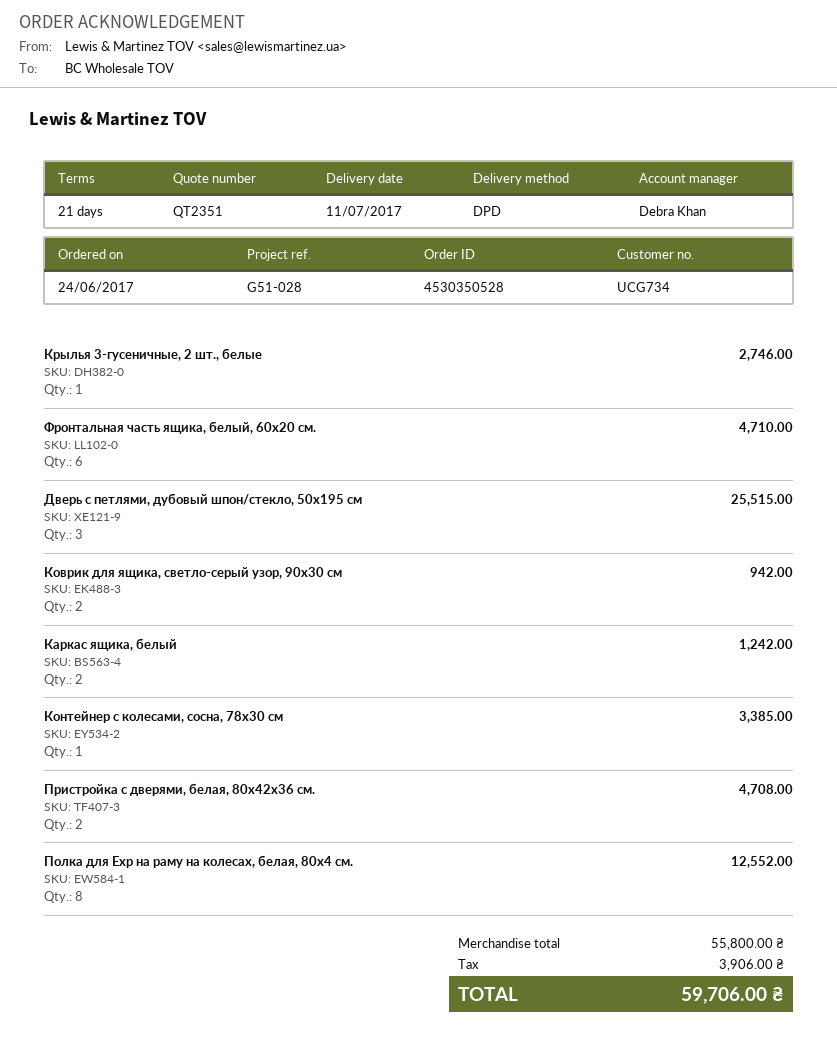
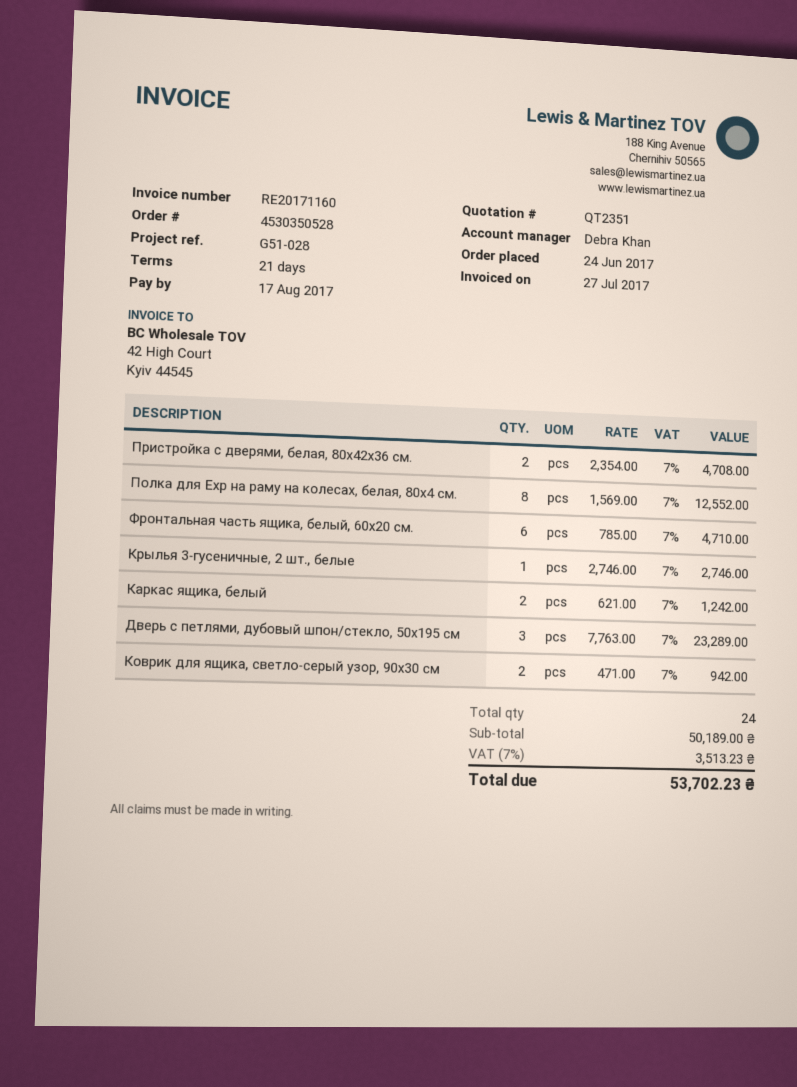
Дверь с петлями, дубовый шпон/стекло, 50х195 см: 3 for 25515.00 -> 3 for 23289.00
Контейнер с колесами, сосна, 78x30 см: 1 for 3385.00 -> none
subtotal: 55800.00 -> 50189.00
tax: 3906.00 -> 3513.23
total: 59706.00 -> 53702.23

